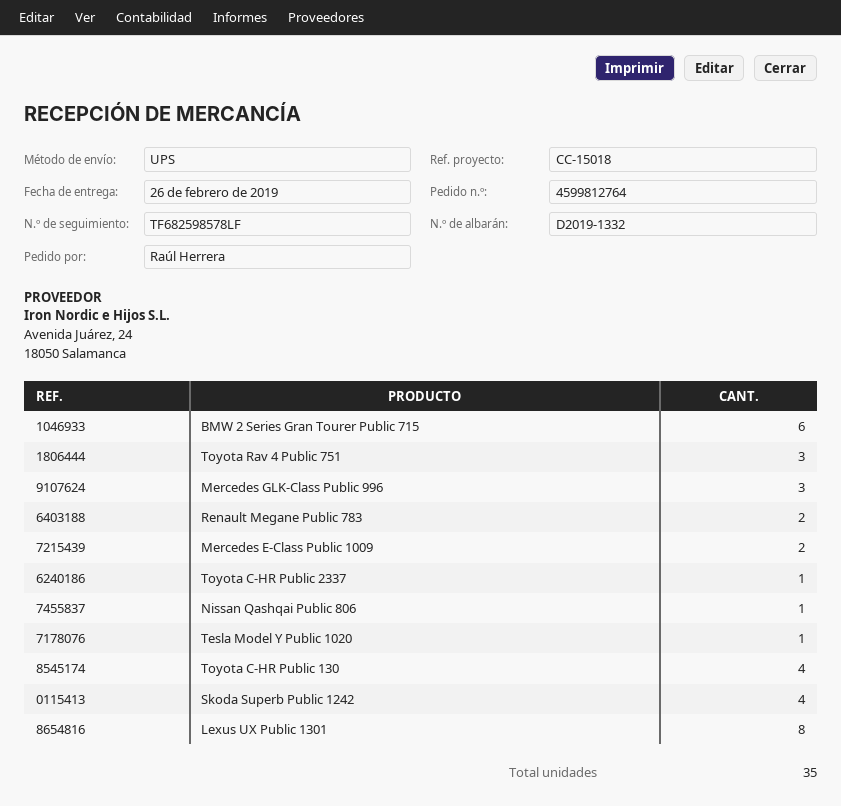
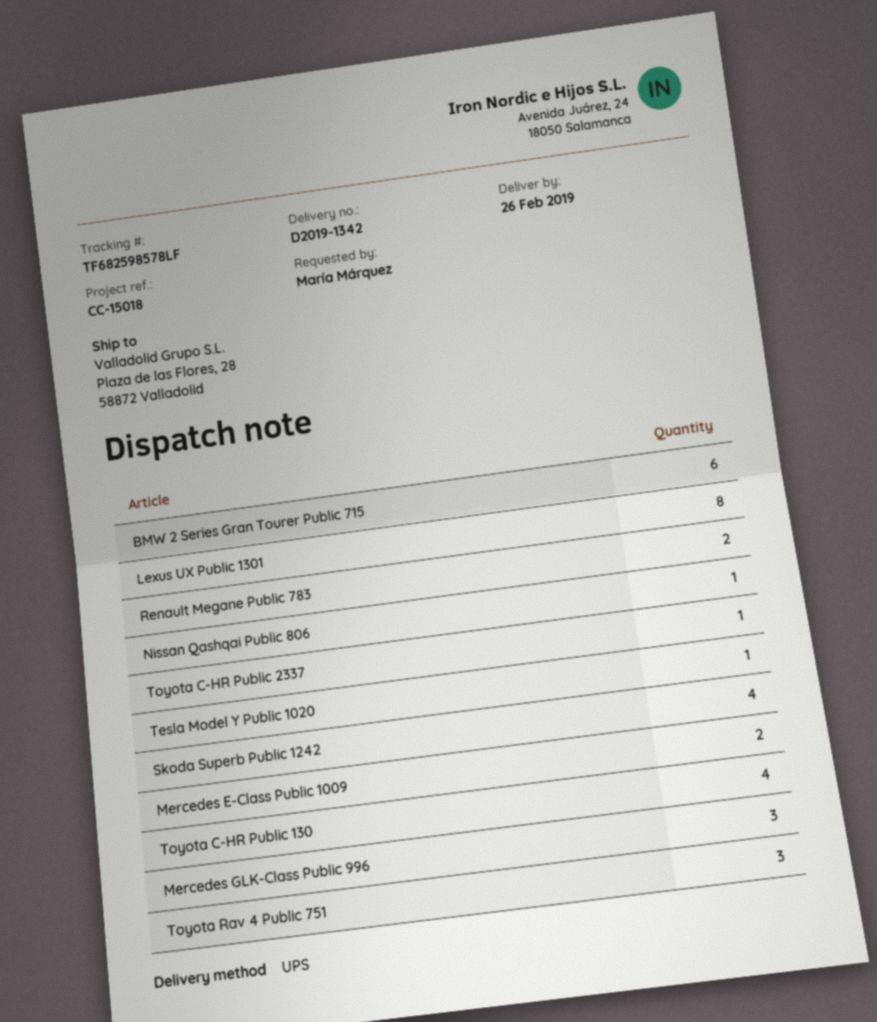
delivery note number: D2019-1332 -> D2019-1342
ordered by: Raúl Herrera -> María Márquez

